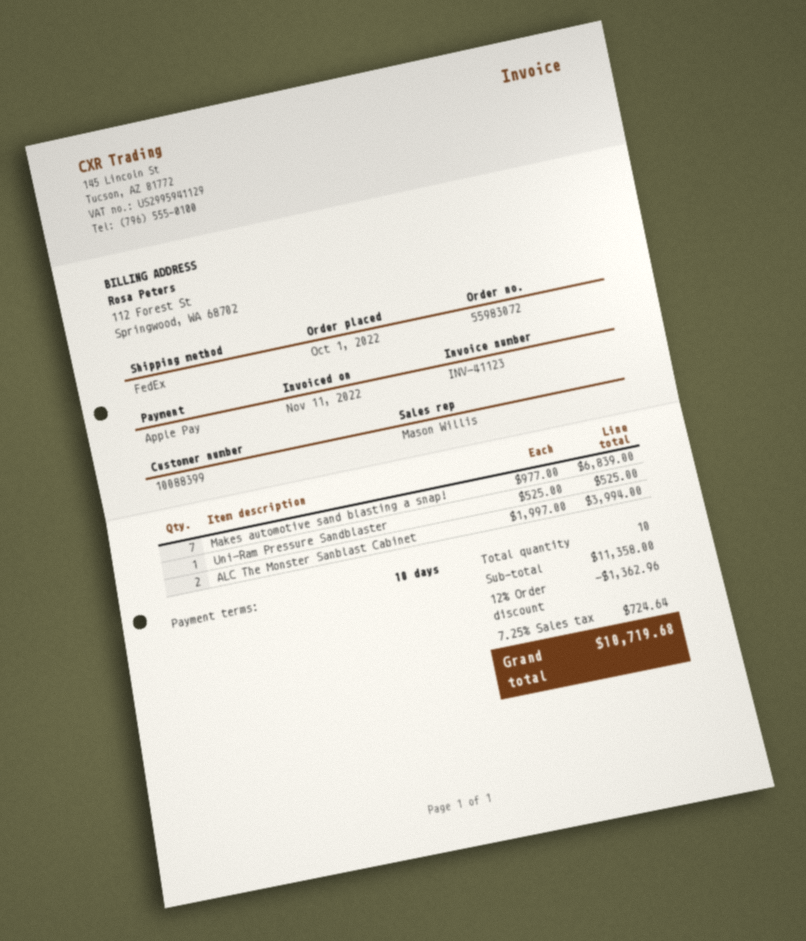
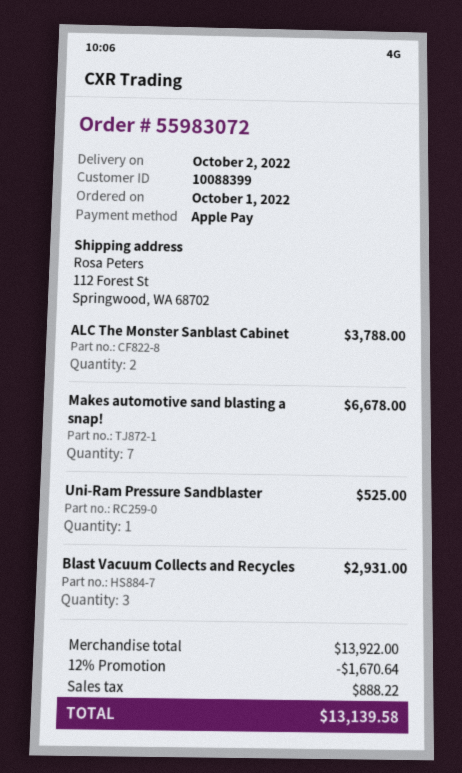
Makes automotive sand blasting a snap!: 7 for 6839.00 -> 7 for 6678.00
ALC The Monster Sanblast Cabinet: 2 for 3994.00 -> 2 for 3788.00
Blast Vacuum Collects and Recycles: none -> 3 for 2931.00
subtotal: 11358.00 -> 13922.00
discount: 12% = 1362.96 -> 12% = 1670.64
tax: 724.64 -> 888.22
total: 10719.68 -> 13139.58

